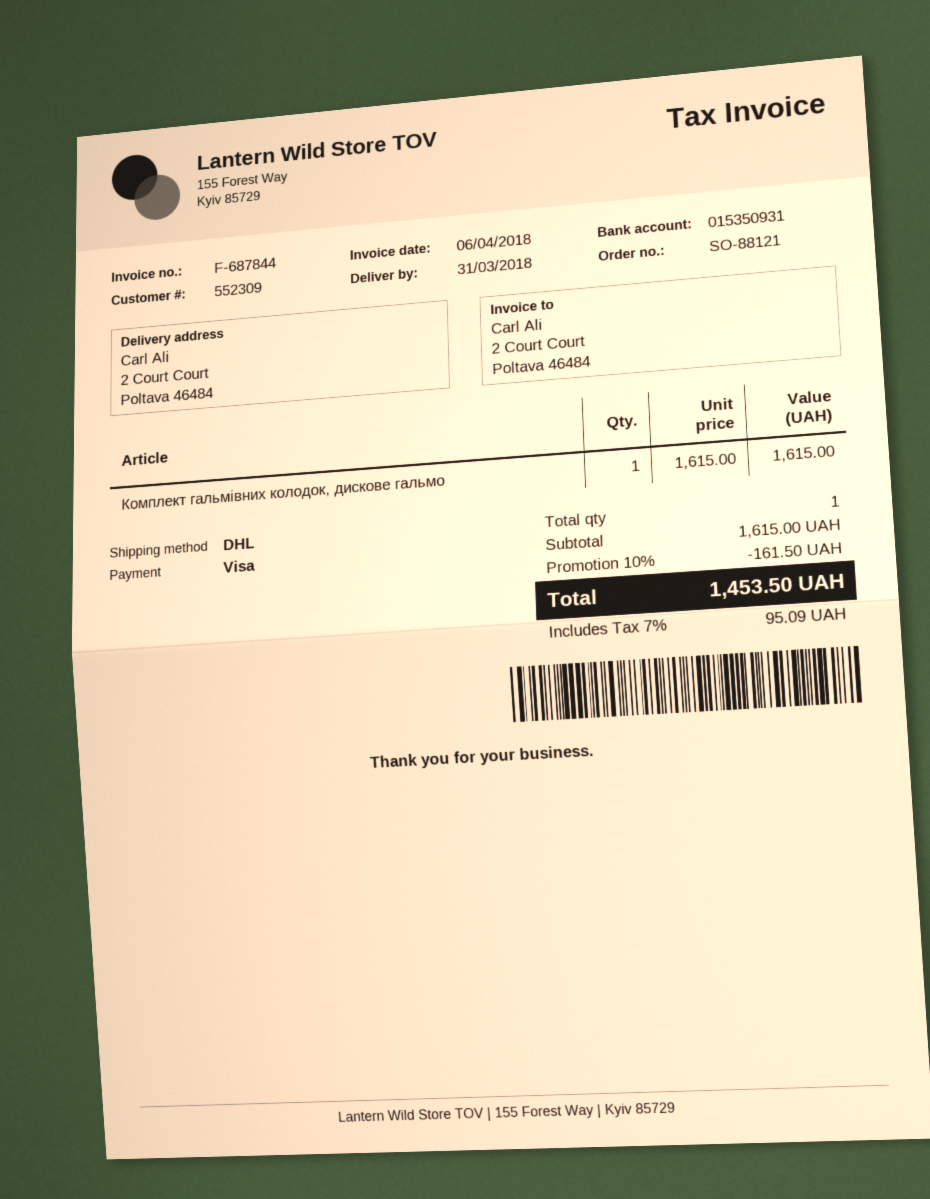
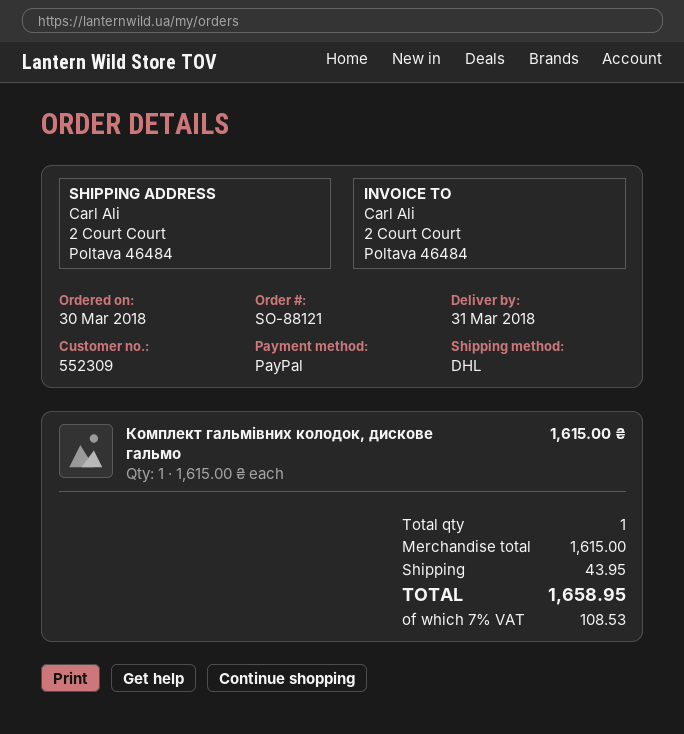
payment method: Visa -> PayPal
discount: 10% = 161.50 -> none
shipping: none -> 43.95
tax: 7% = 95.09 -> 7% = 108.53
total: 1453.50 -> 1658.95

